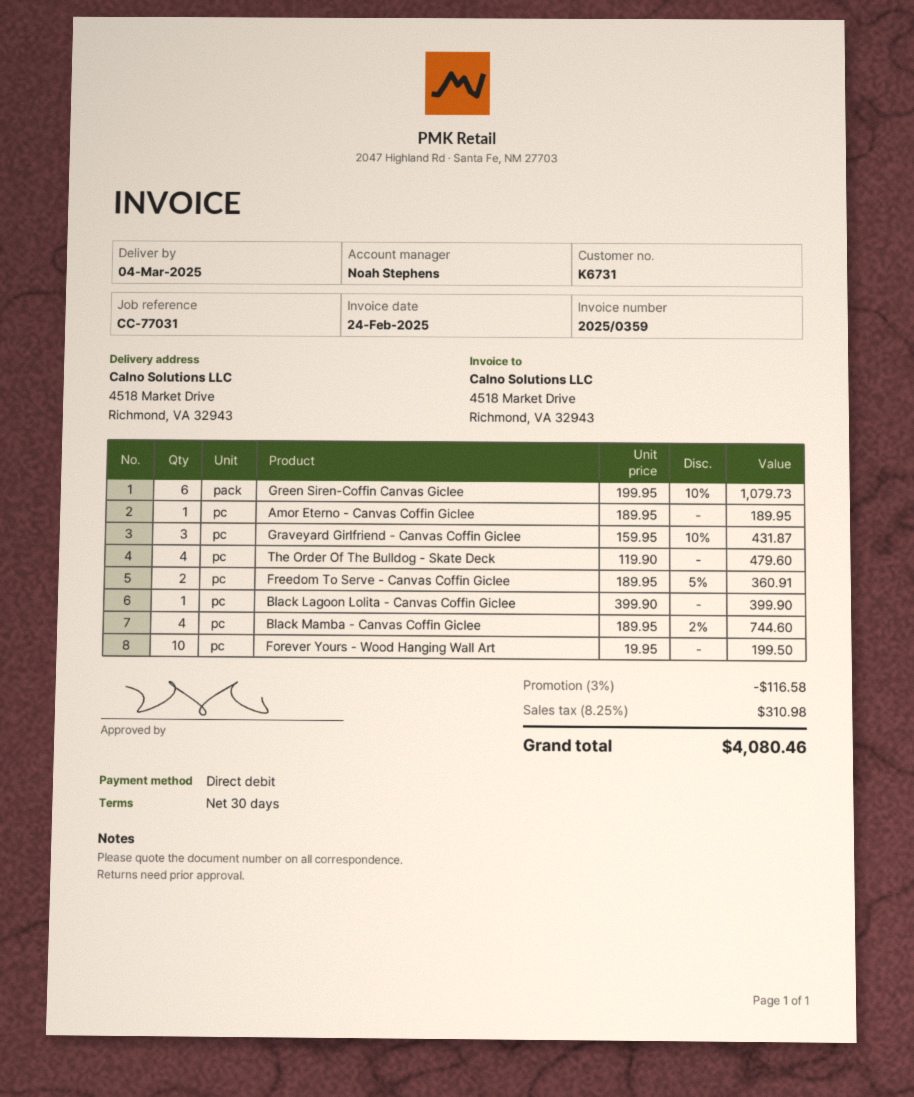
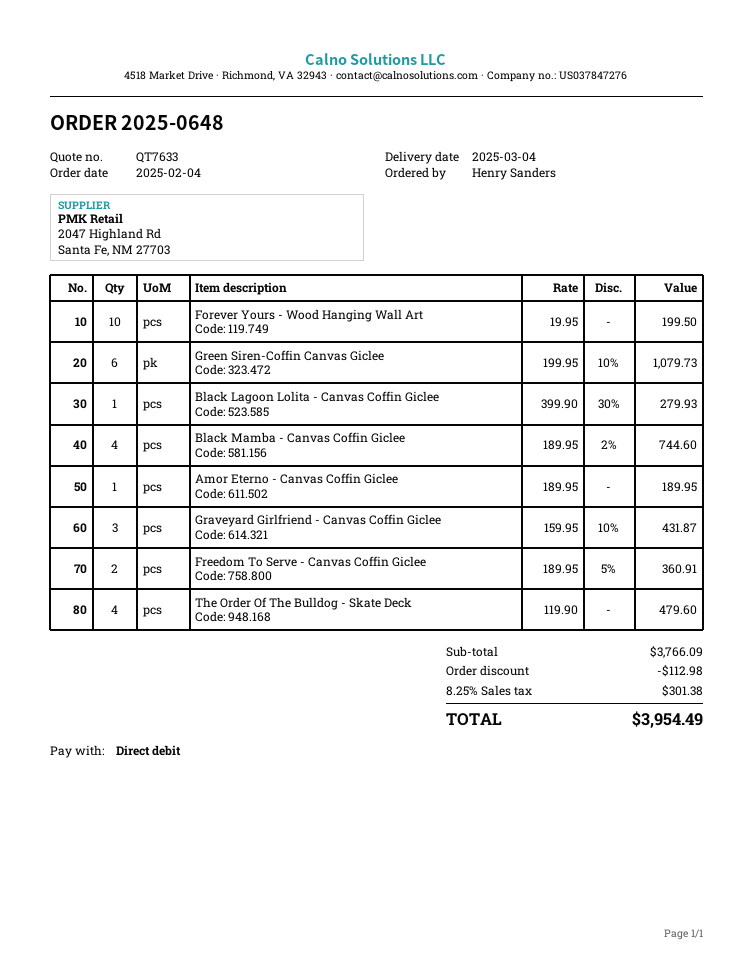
Black Lagoon Lolita - Canvas Coffin Giclee: 1 x 399.90 = 399.90 -> 1 x 399.90 - 30% = 279.93
discount: 116.58 -> 112.98
tax: 8.25% = 310.98 -> 8.25% = 301.38
total: 4080.46 -> 3954.49

